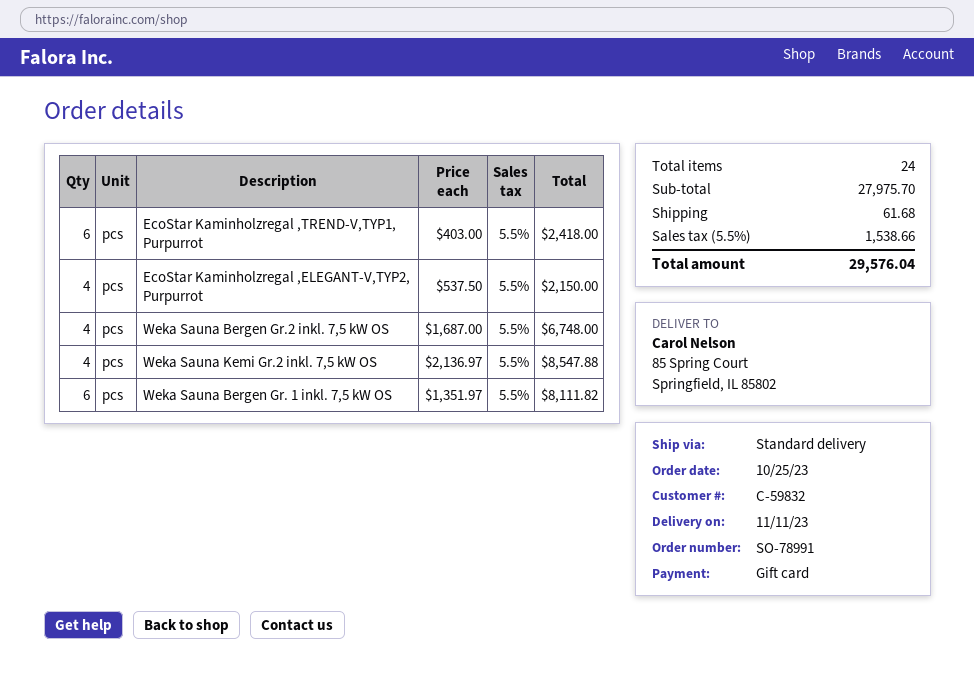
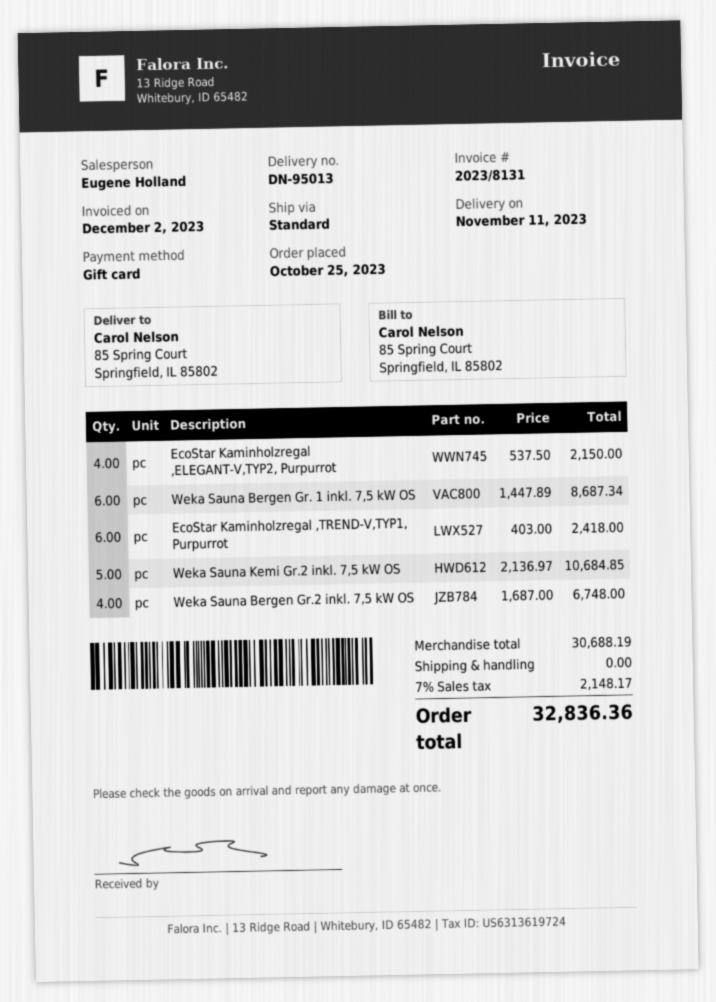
Weka Sauna Kemi Gr.2 inkl. 7,5 kW OS: 4 x 2136.97 = 8547.88 -> 5 x 2136.97 = 10684.85
Weka Sauna Bergen Gr. 1 inkl. 7,5 kW OS: 6 x 1351.97 = 8111.82 -> 6 x 1447.89 = 8687.34
subtotal: 27975.70 -> 30688.19
shipping: 61.68 -> 0.00
tax: 5.5% = 1538.66 -> 7% = 2148.17
total: 29576.04 -> 32836.36

